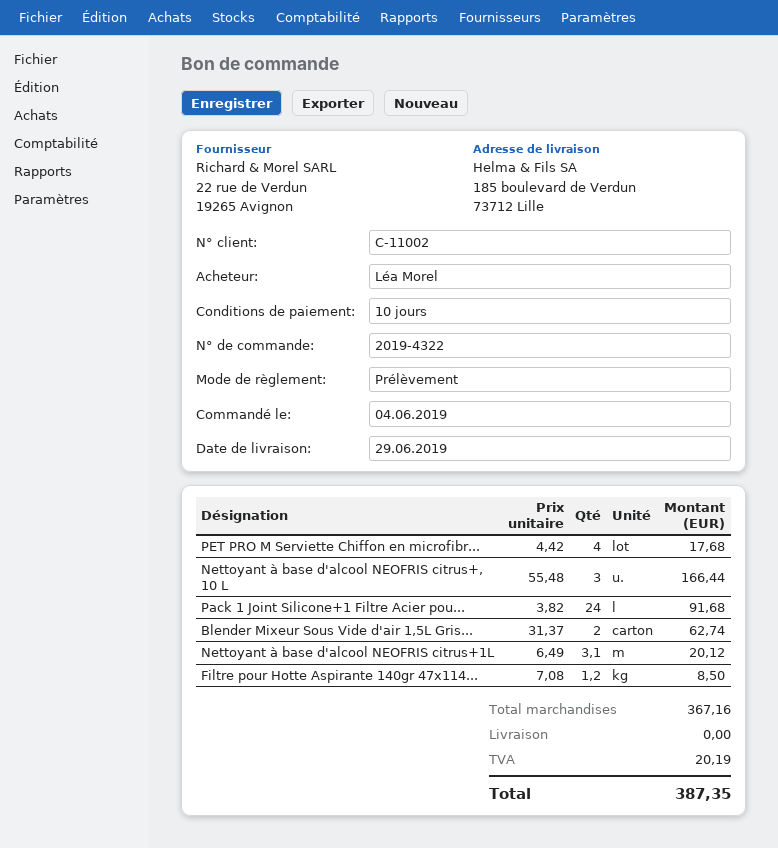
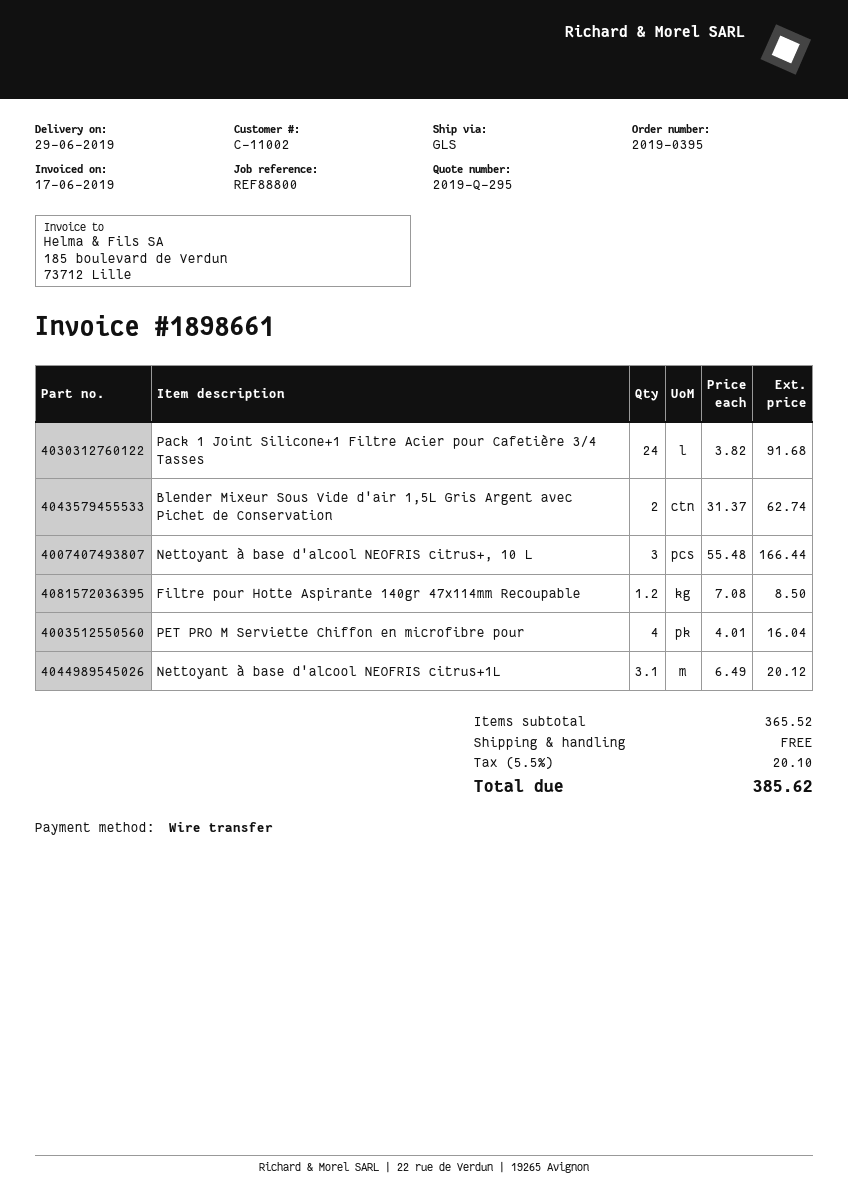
order number: 2019-4322 -> 2019-0395
payment method: direct debit -> bank transfer
PET PRO M Serviette Chiffon en microfibr...: 4 x 4.42 = 17.68 -> 4 x 4.01 = 16.04
subtotal: 367.16 -> 365.52
tax: 20.19 -> 20.10
total: 387.35 -> 385.62

